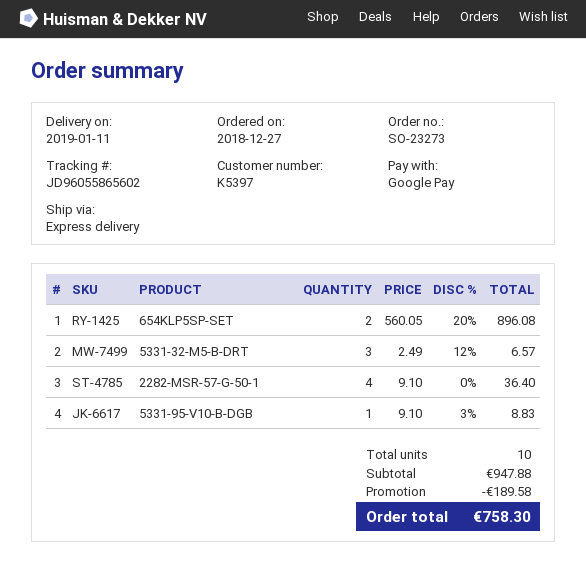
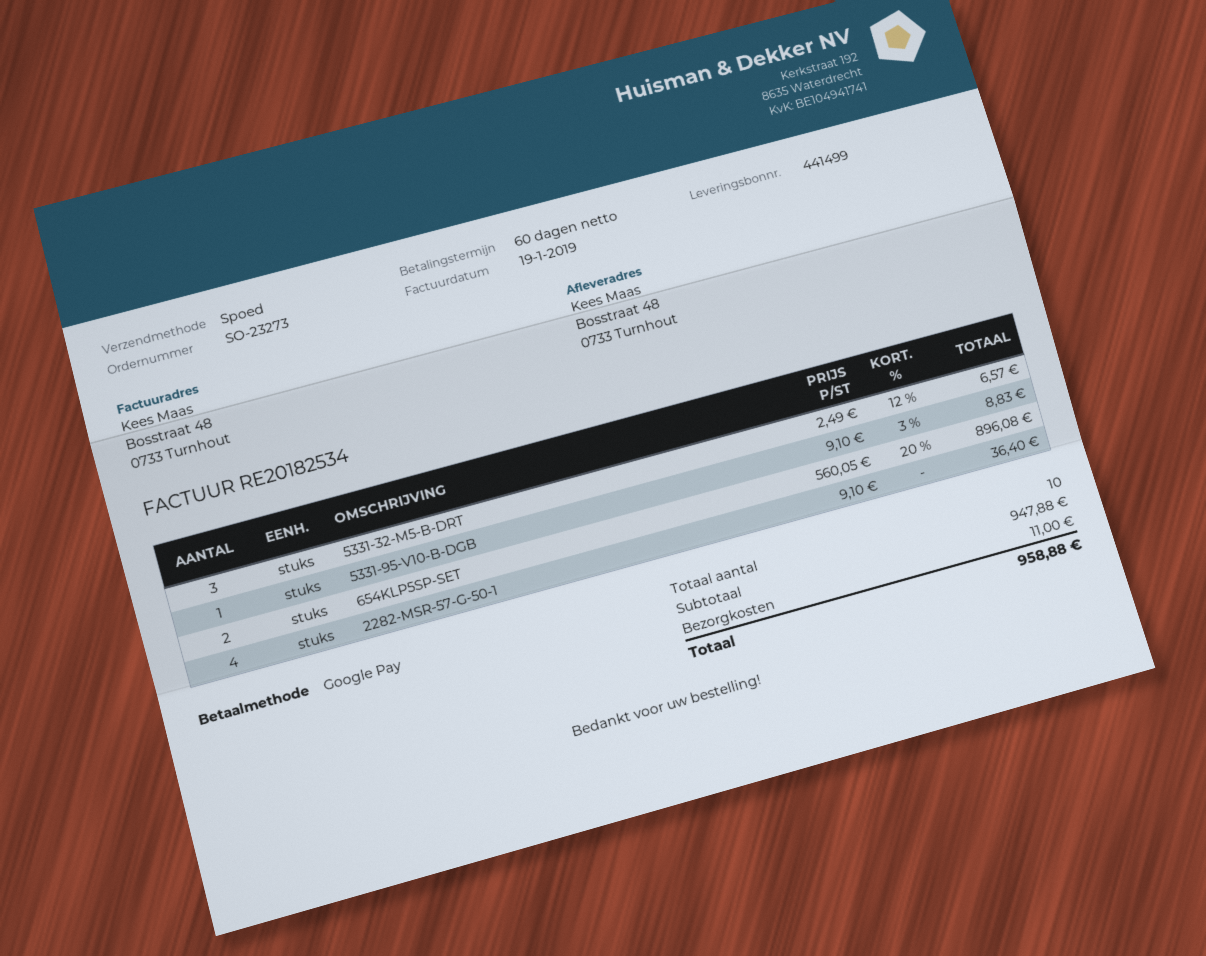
discount: 189.58 -> none
shipping: none -> 11.00
total: 758.30 -> 958.88

